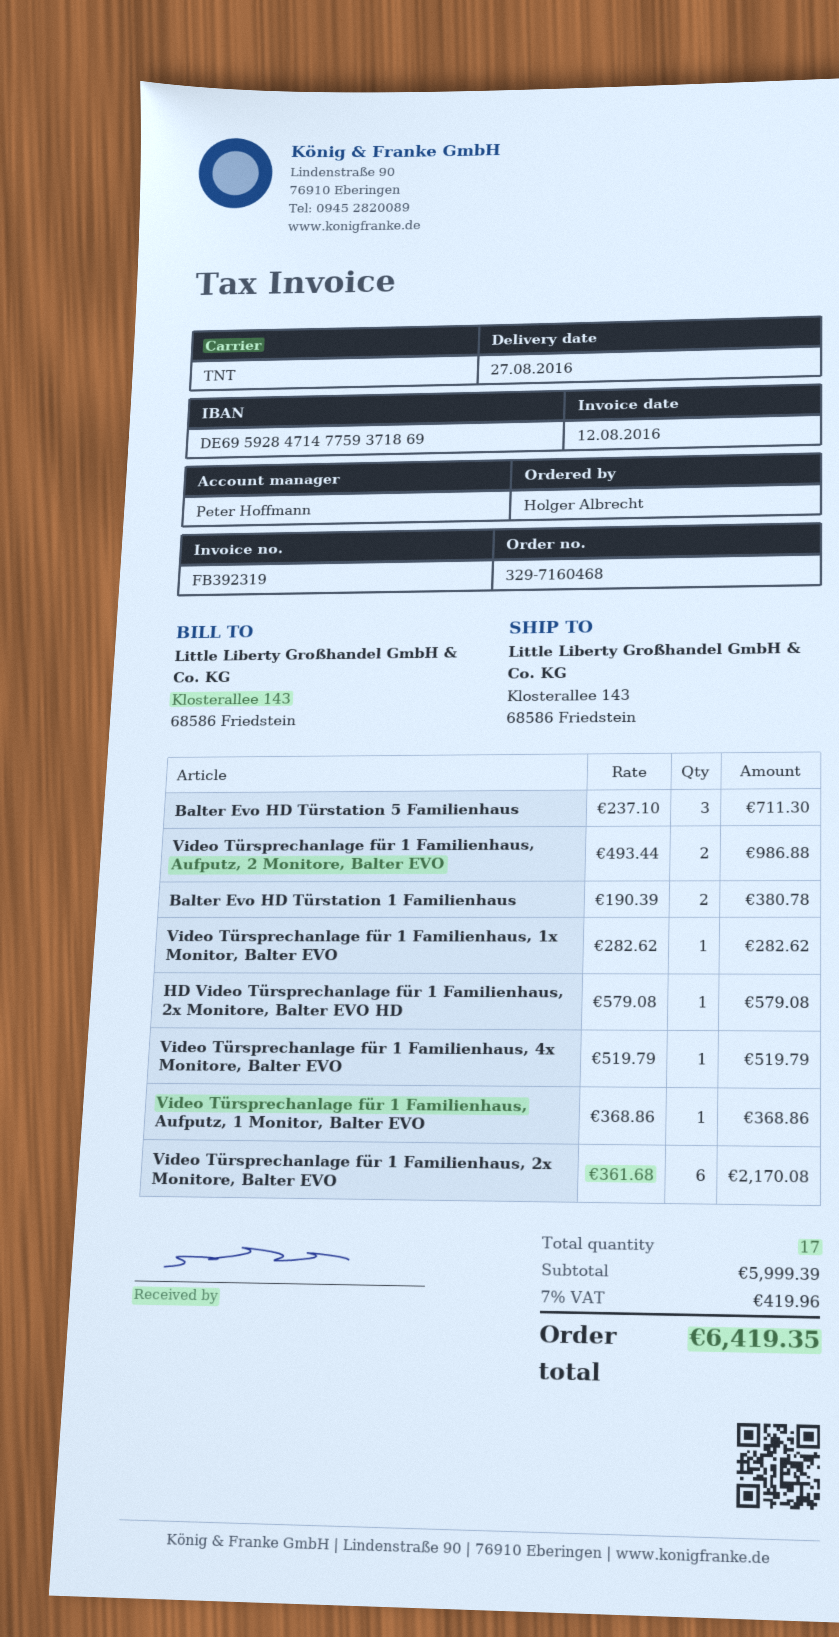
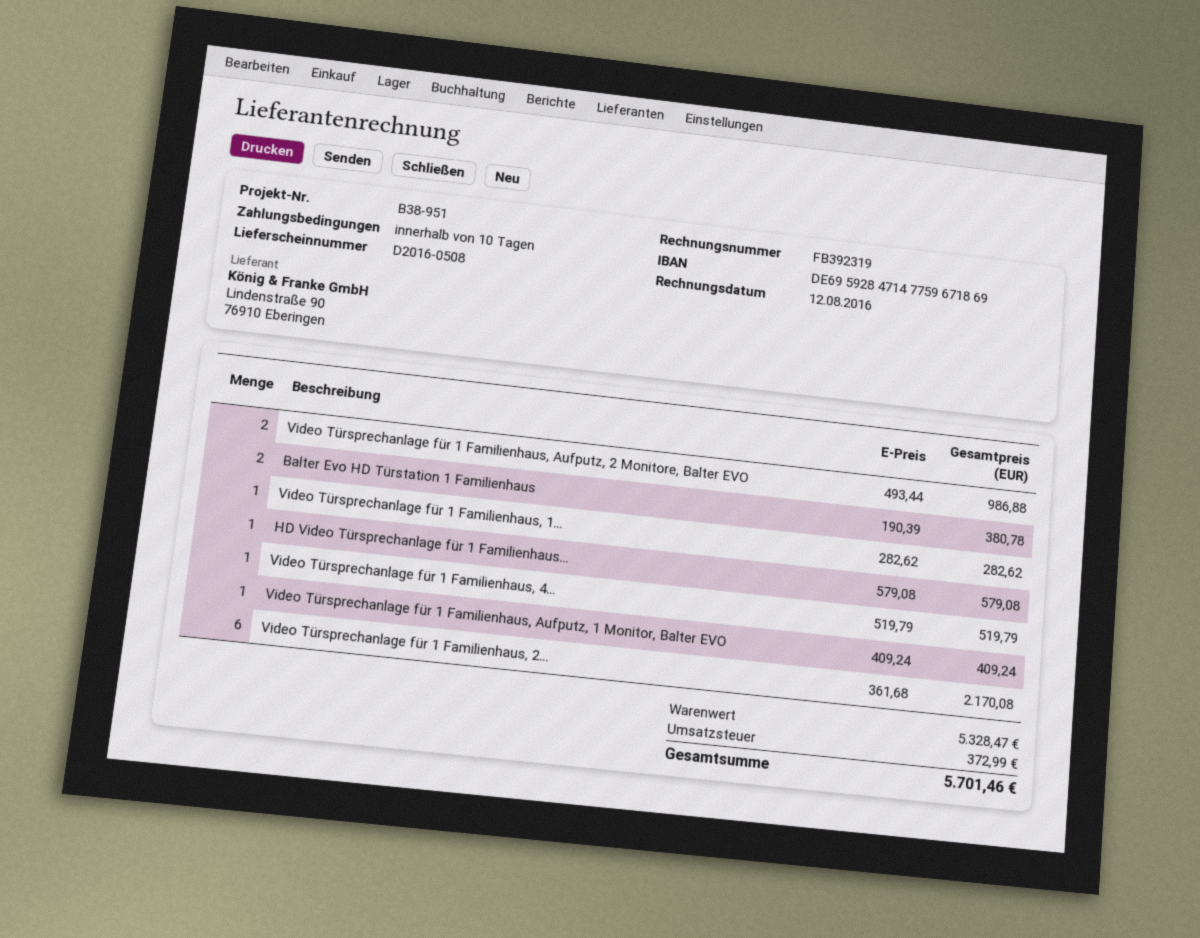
bank account: DE69592847147759371869 -> DE69592847147759671869
Balter Evo HD Türstation 5 Familienhaus: 3 x 237.10 = 711.30 -> none
Video Türsprechanlage für 1 Familienhaus, Aufputz, 1 Monitor, Balter EVO: 1 x 368.86 = 368.86 -> 1 x 409.24 = 409.24
subtotal: 5999.39 -> 5328.47
tax: 419.96 -> 372.99
total: 6419.35 -> 5701.46

